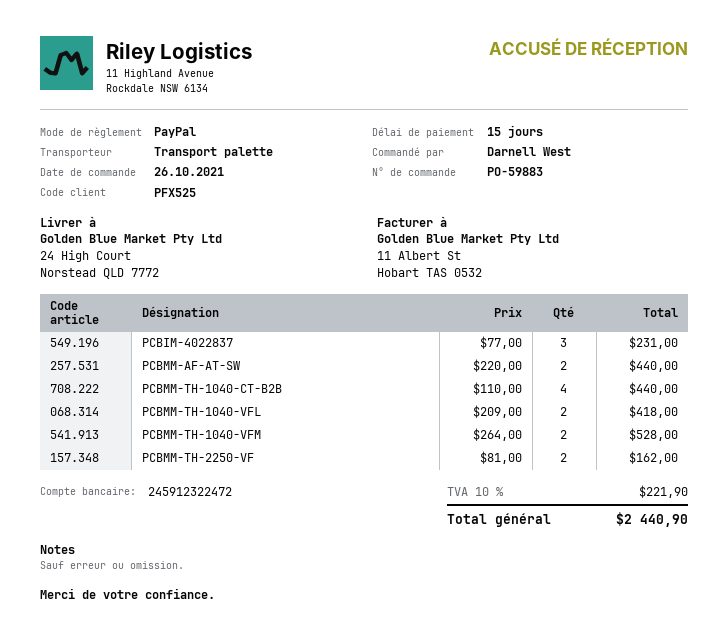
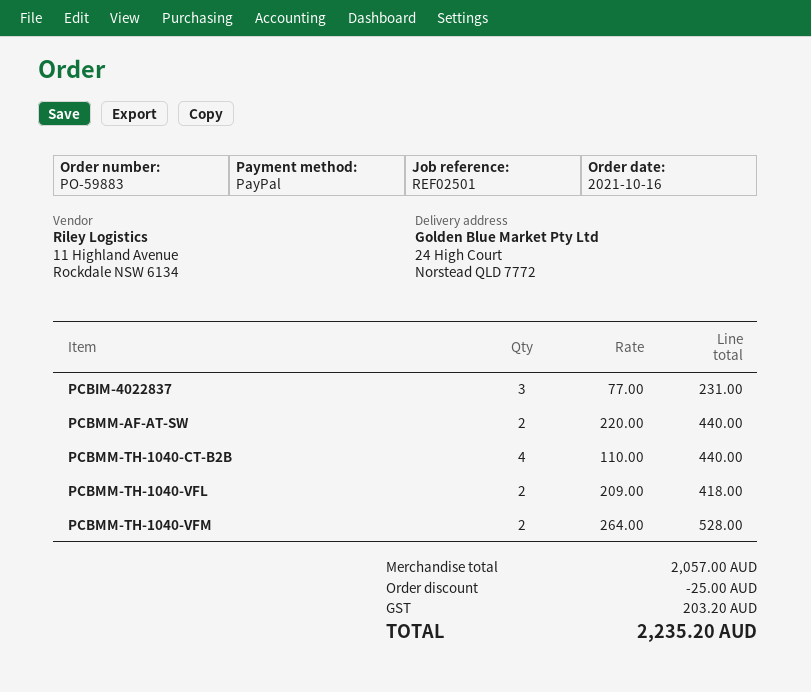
order date: 2021-10-26 -> 2021-10-16
PCBMM-TH-2250-VF: 2 x 81.00 = 162.00 -> none
discount: none -> 25.00
tax: 221.90 -> 203.20
total: 2440.90 -> 2235.20

